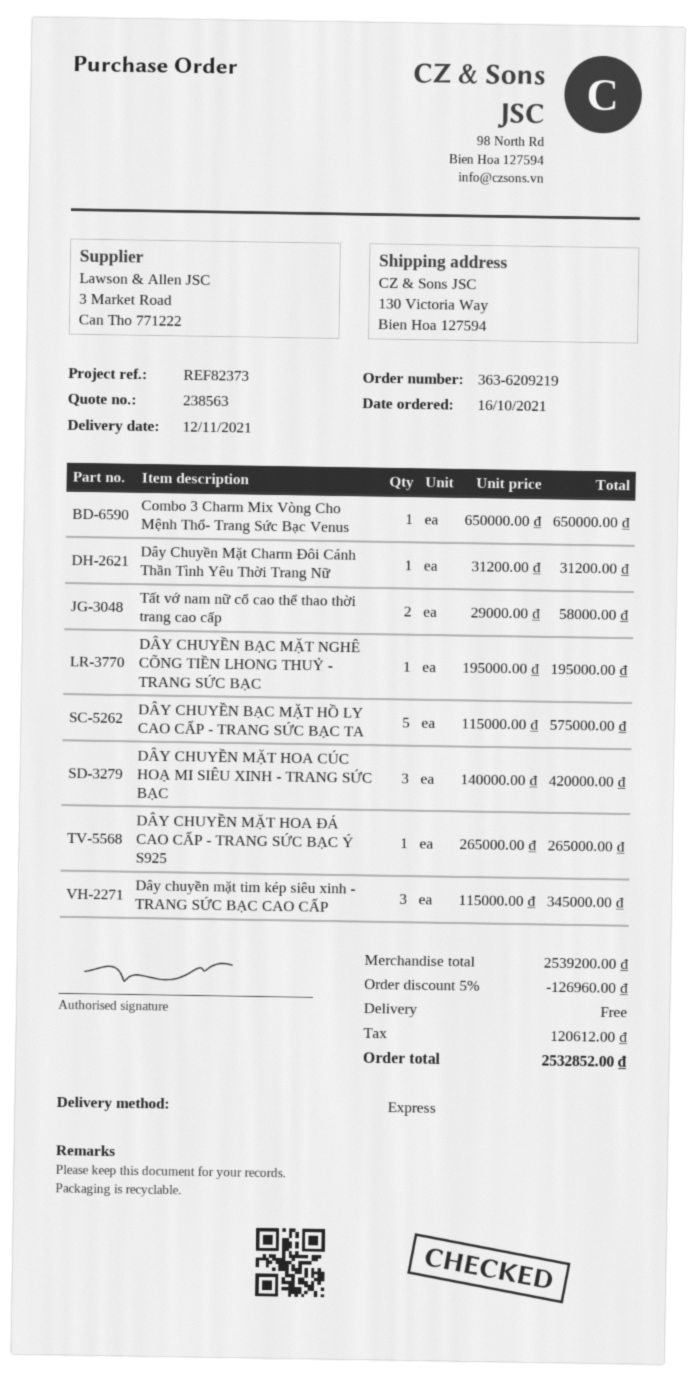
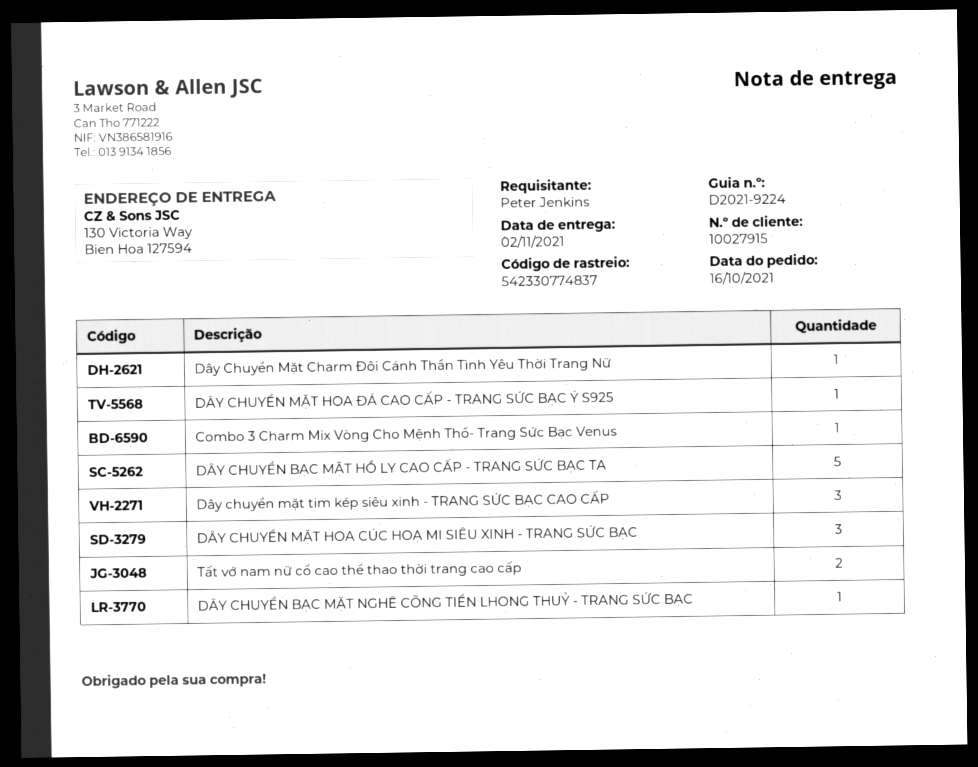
delivery date: 2021-11-12 -> 2021-11-02

